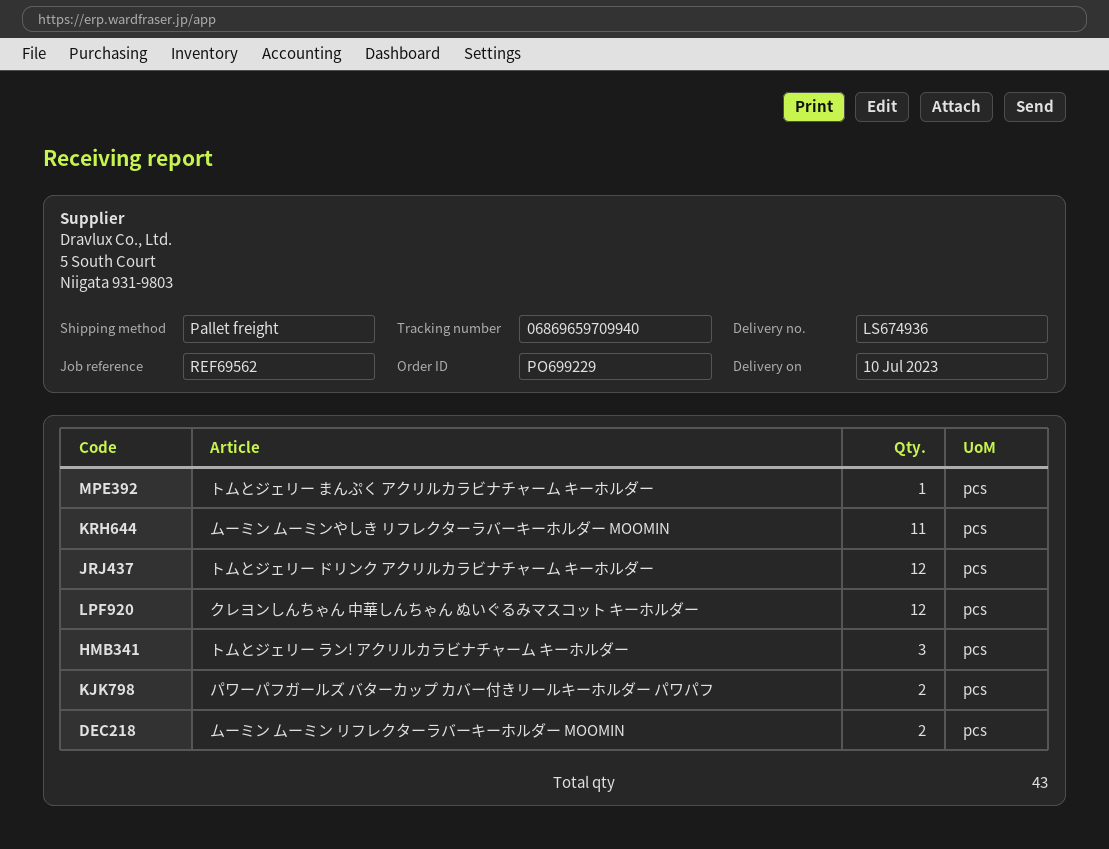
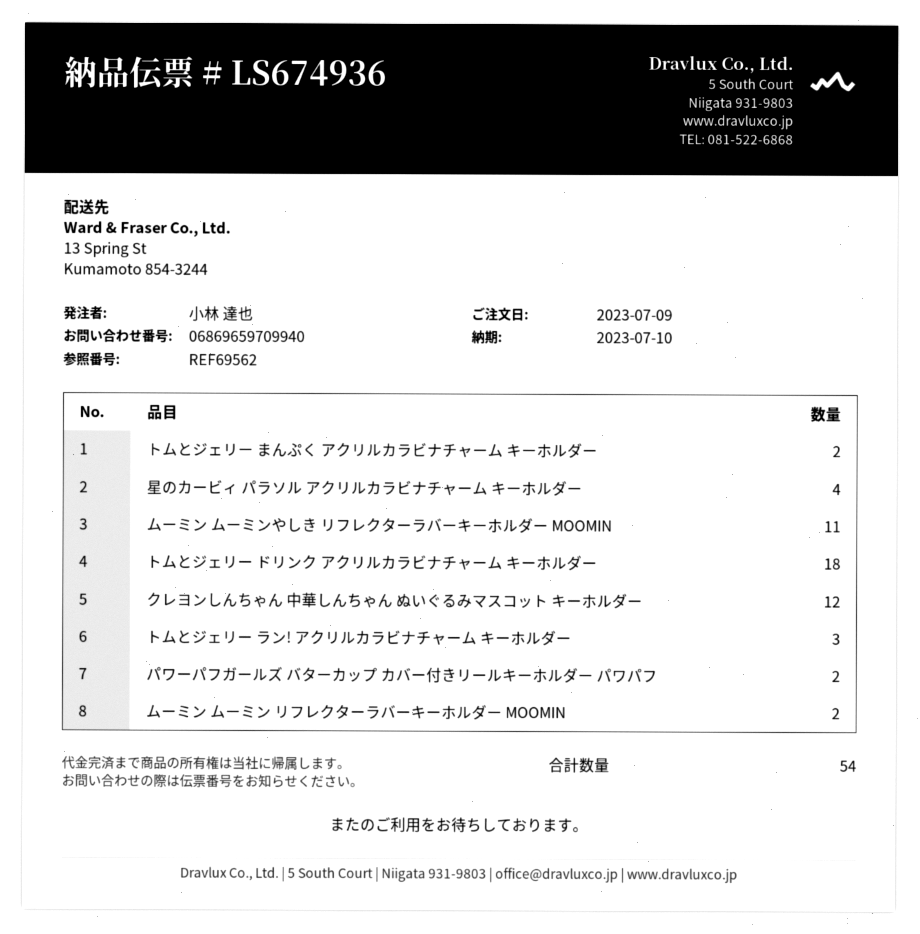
トムとジェリー まんぷく アクリルカラビナチャーム キーホルダー: 1 -> 2
トムとジェリー ドリンク アクリルカラビナチャーム キーホルダー: 12 -> 18
星のカービィ パラソル アクリルカラビナチャーム キーホルダー: none -> 4
total quantity: 43 -> 54

